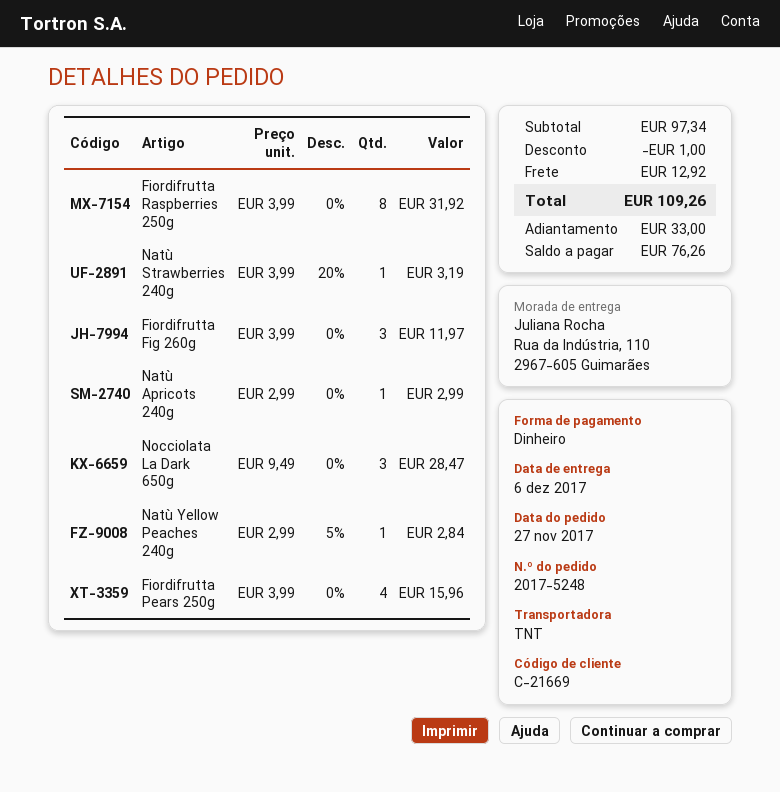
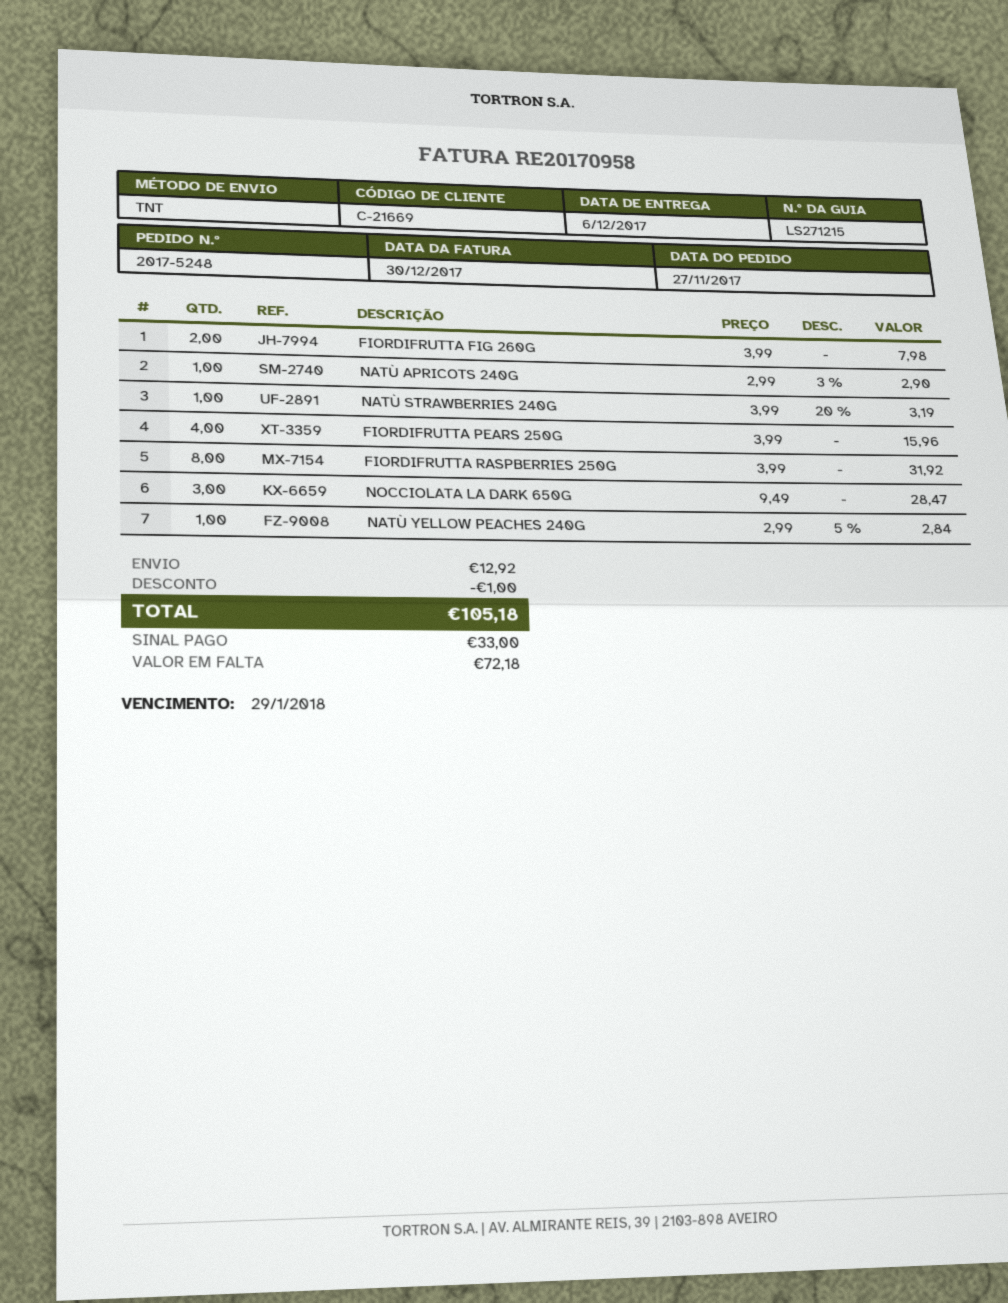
Fiordifrutta Fig 260g: 3 x 3.99 = 11.97 -> 2 x 3.99 = 7.98
Natù Apricots 240g: 1 x 2.99 = 2.99 -> 1 x 2.99 - 3% = 2.90
total: 109.26 -> 105.18
balance: 76.26 -> 72.18

